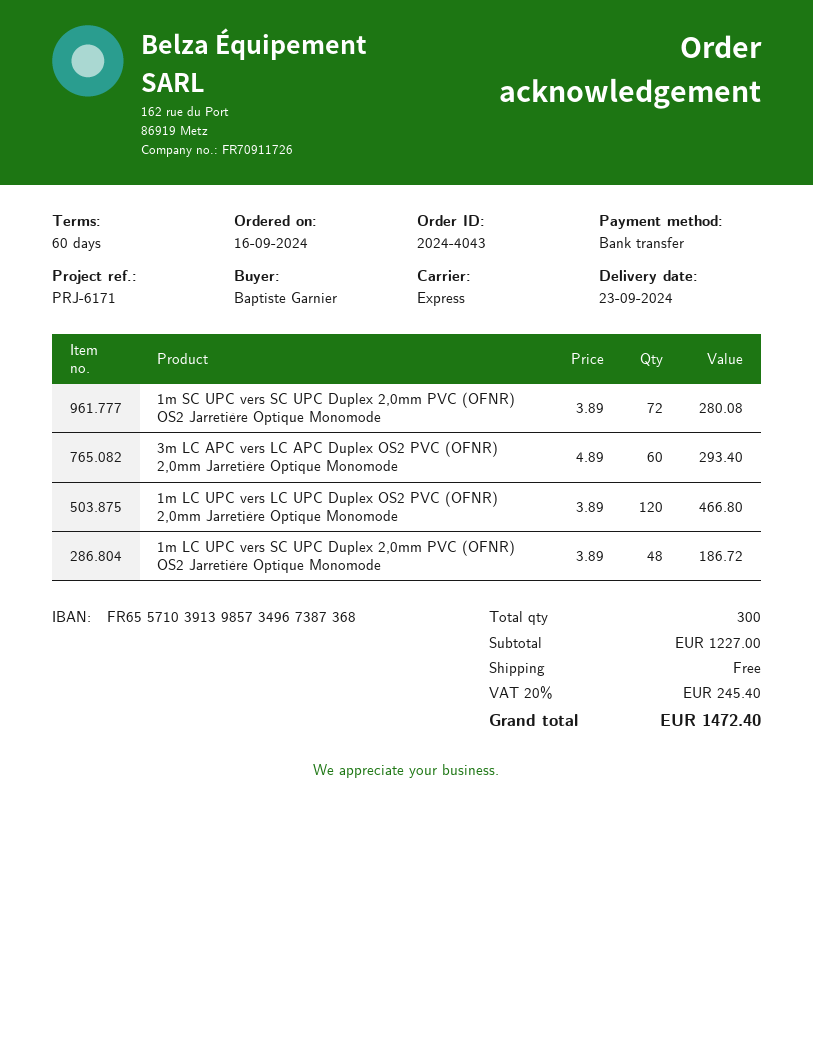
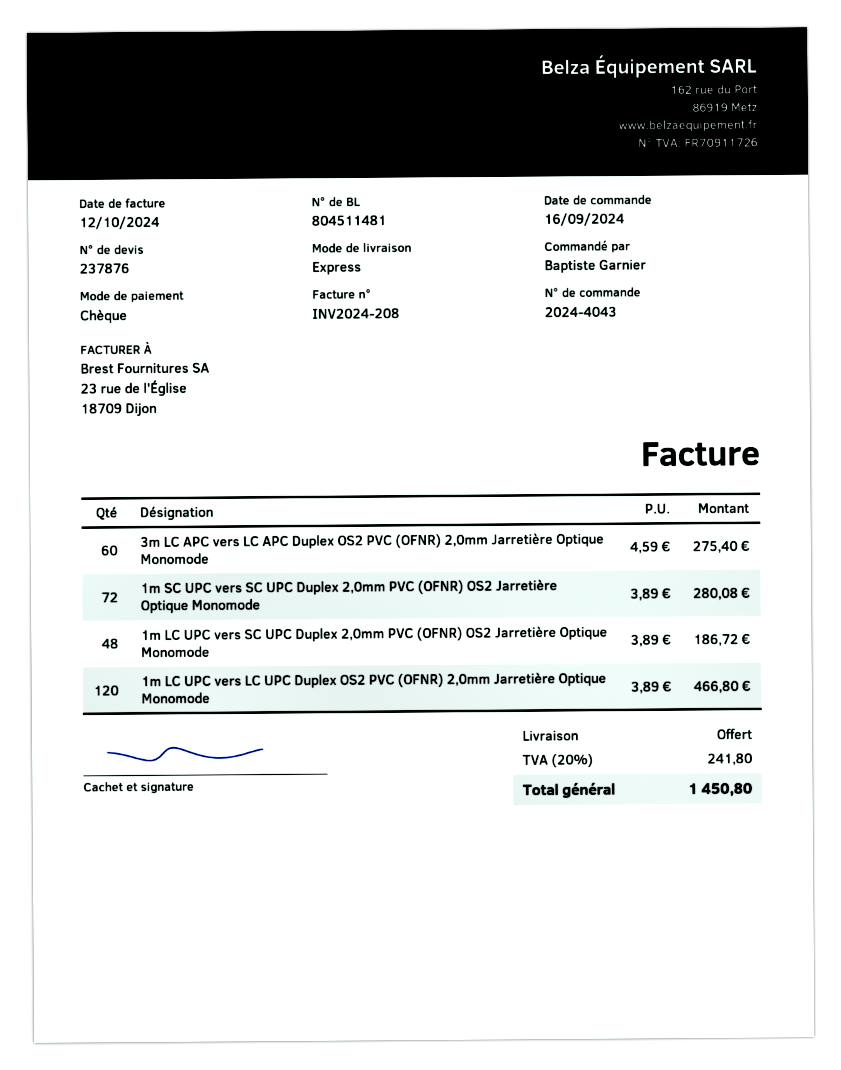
payment method: bank transfer -> cheque
3m LC APC vers LC APC Duplex OS2 PVC (OFNR) 2,0mm Jarretière Optique Monomode: 60 x 4.89 = 293.40 -> 60 x 4.59 = 275.40
tax: 20% = 245.40 -> 20% = 241.80
total: 1472.40 -> 1450.80

